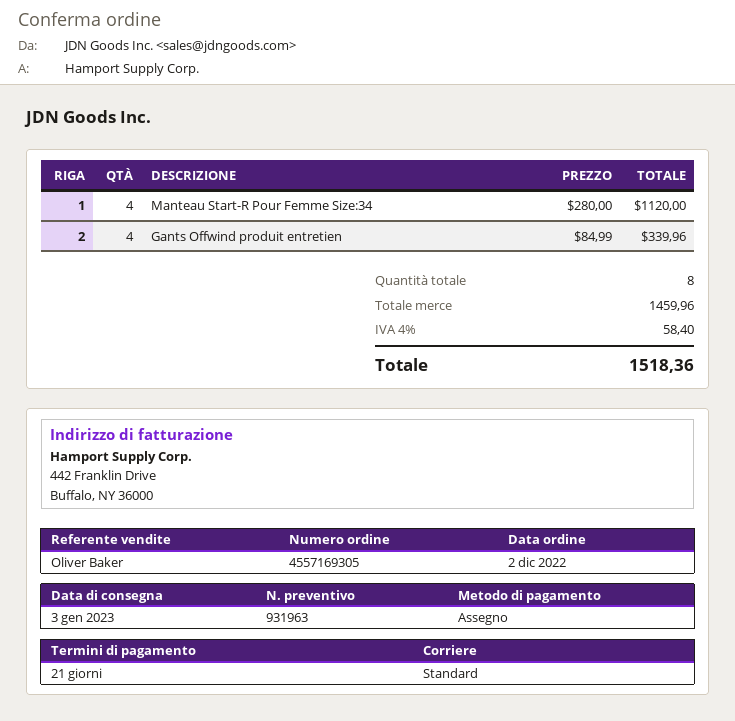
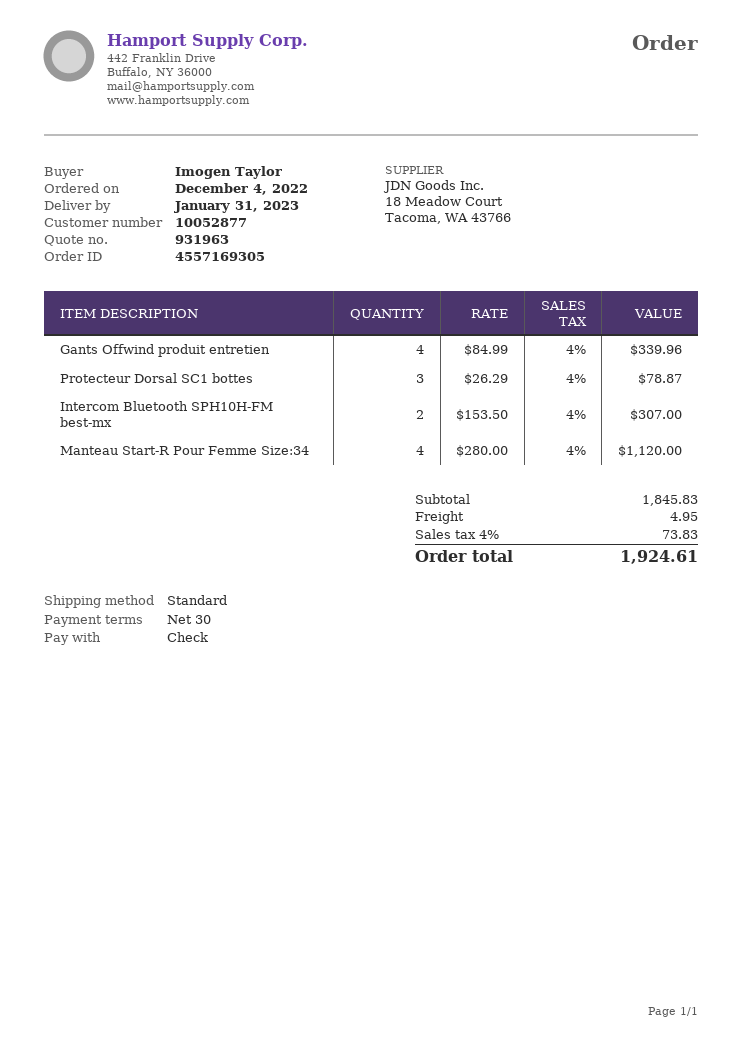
order date: 2022-12-02 -> 2022-12-04
delivery date: 2023-01-03 -> 2023-01-31
payment terms: 21 days -> 30 days
Protecteur Dorsal SC1 bottes: none -> 3 x 26.29 = 78.87
Intercom Bluetooth SPH10H-FM best-mx: none -> 2 x 153.50 = 307.00
subtotal: 1459.96 -> 1845.83
shipping: none -> 4.95
tax: 4% = 58.40 -> 4% = 73.83
total: 1518.36 -> 1924.61

